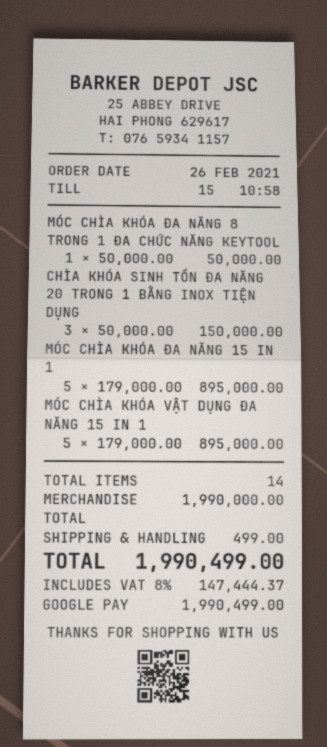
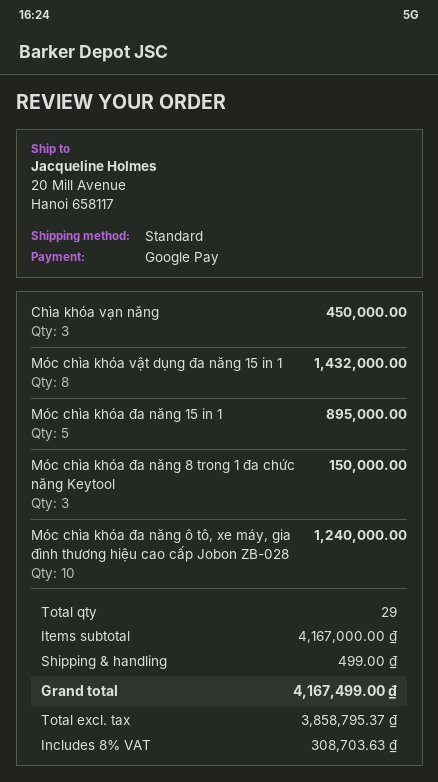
MÓC CHÌA KHÓA ĐA NĂNG 8 TRONG 1 ĐA CHỨC NĂNG KEYTOOL: 1 for 50000.00 -> 3 for 150000.00
CHÌA KHÓA SINH TỒN ĐA NĂNG 20 TRONG 1 BẰNG INOX TIỆN DỤNG: 3 for 150000.00 -> none
MÓC CHÌA KHÓA VẬT DỤNG ĐA NĂNG 15 IN 1: 5 for 895000.00 -> 8 for 1432000.00
Chìa khóa vạn năng: none -> 3 for 450000.00
Móc chìa khóa đa năng ô tô, xe máy, gia đình thương hiệu cao cấp Jobon ZB-028: none -> 10 for 1240000.00
total quantity: 14 -> 29
subtotal: 1990000.00 -> 4167000.00
tax: 8% = 147444.37 -> 8% = 308703.63
total: 1990499.00 -> 4167499.00

